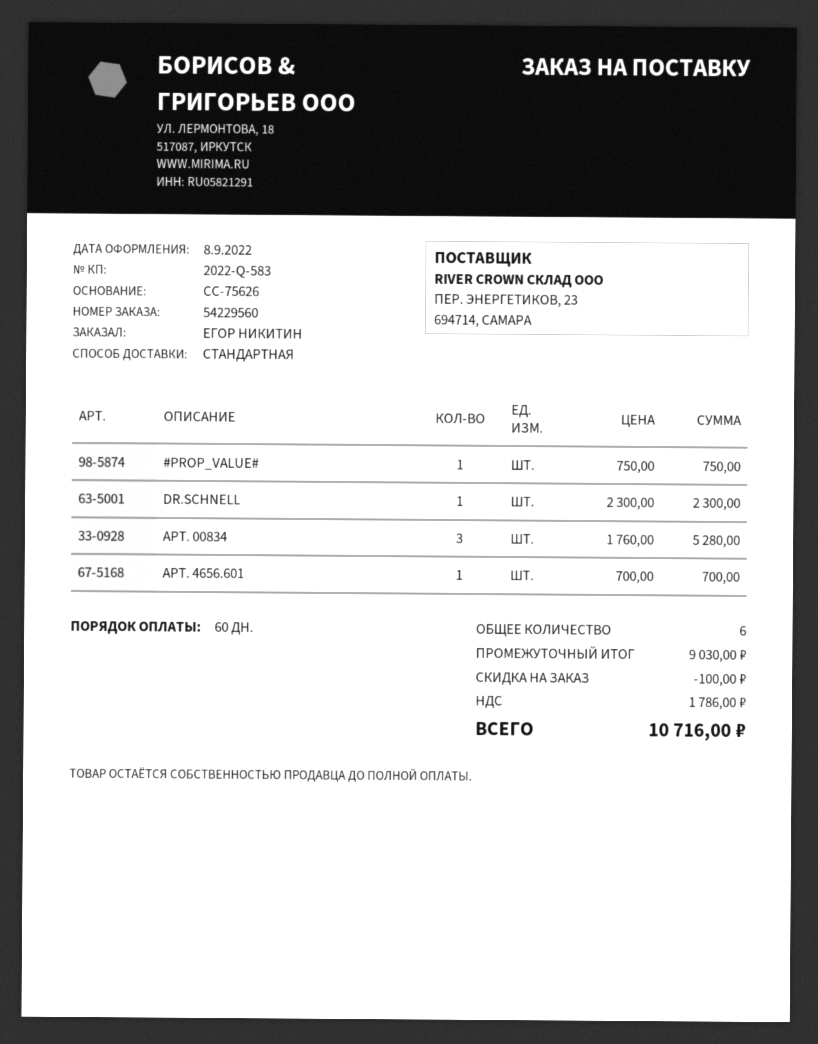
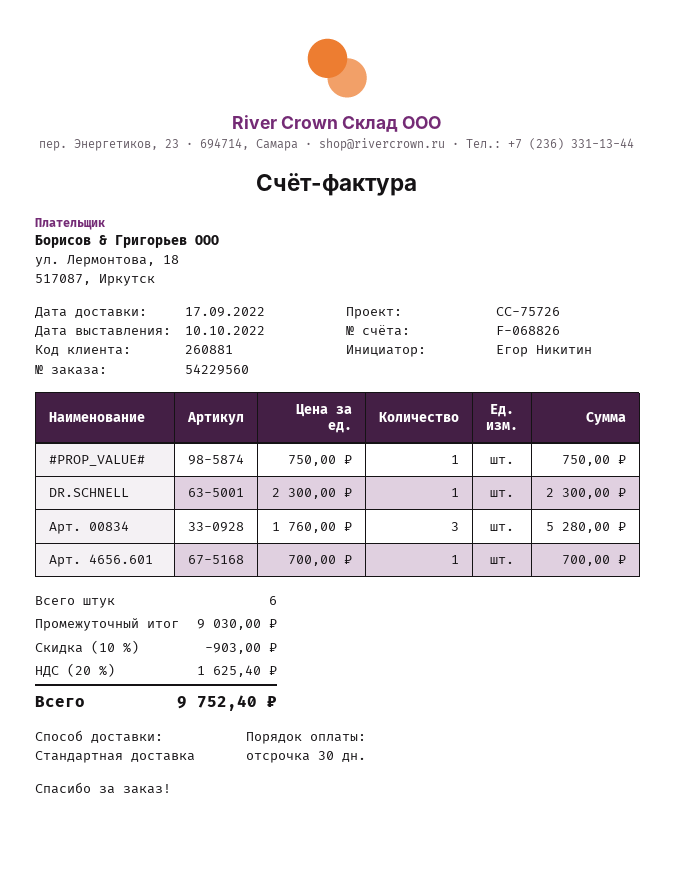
payment terms: 60 days -> 30 days
reference: CC-75626 -> CC-75726
discount: 100.00 -> 903.00
tax: 1786.00 -> 1625.40
total: 10716.00 -> 9752.40

